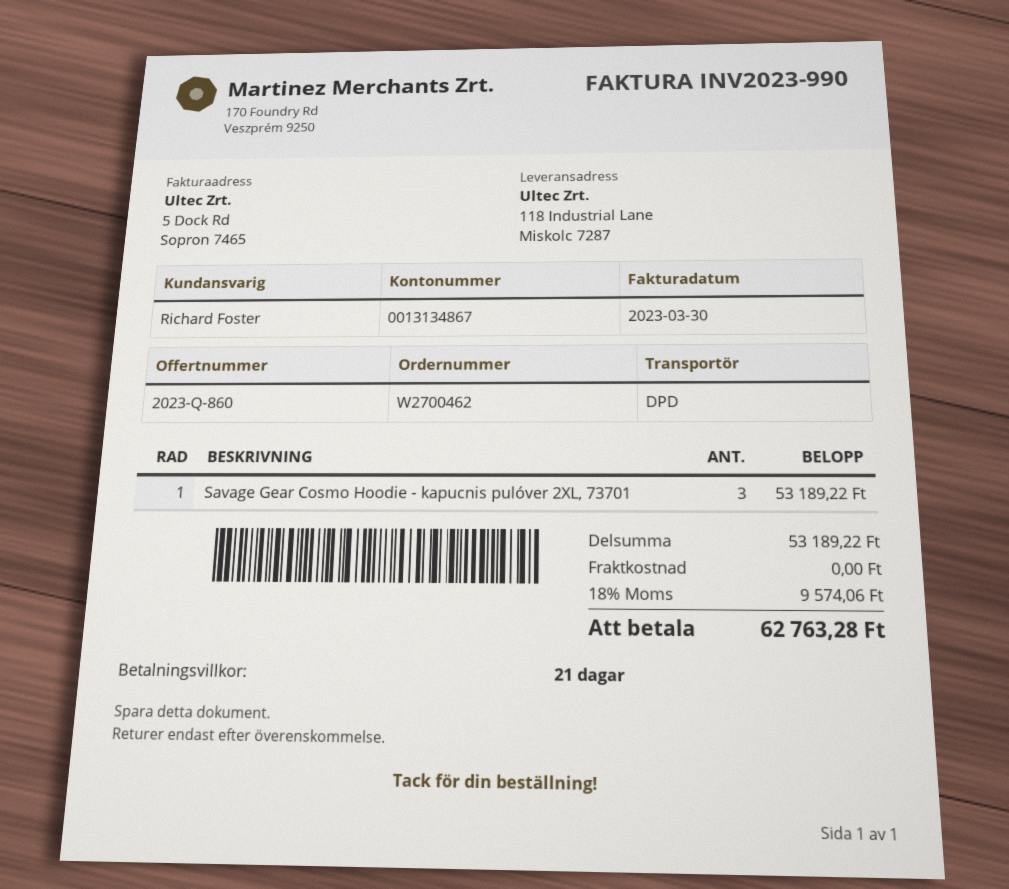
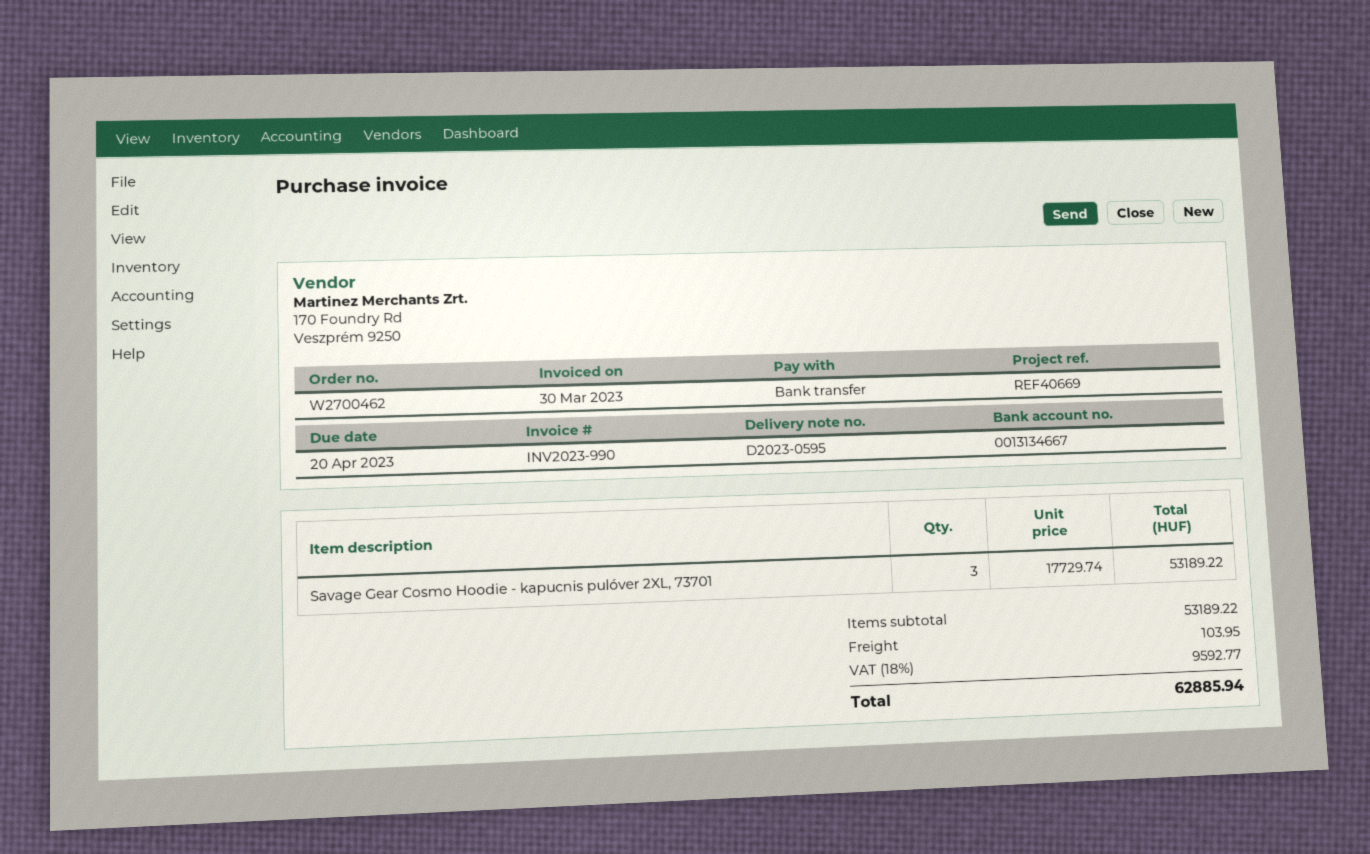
bank account: 0013134867 -> 0013134667
shipping: 0.00 -> 103.95
tax: 18% = 9574.06 -> 18% = 9592.77
total: 62763.28 -> 62885.94

